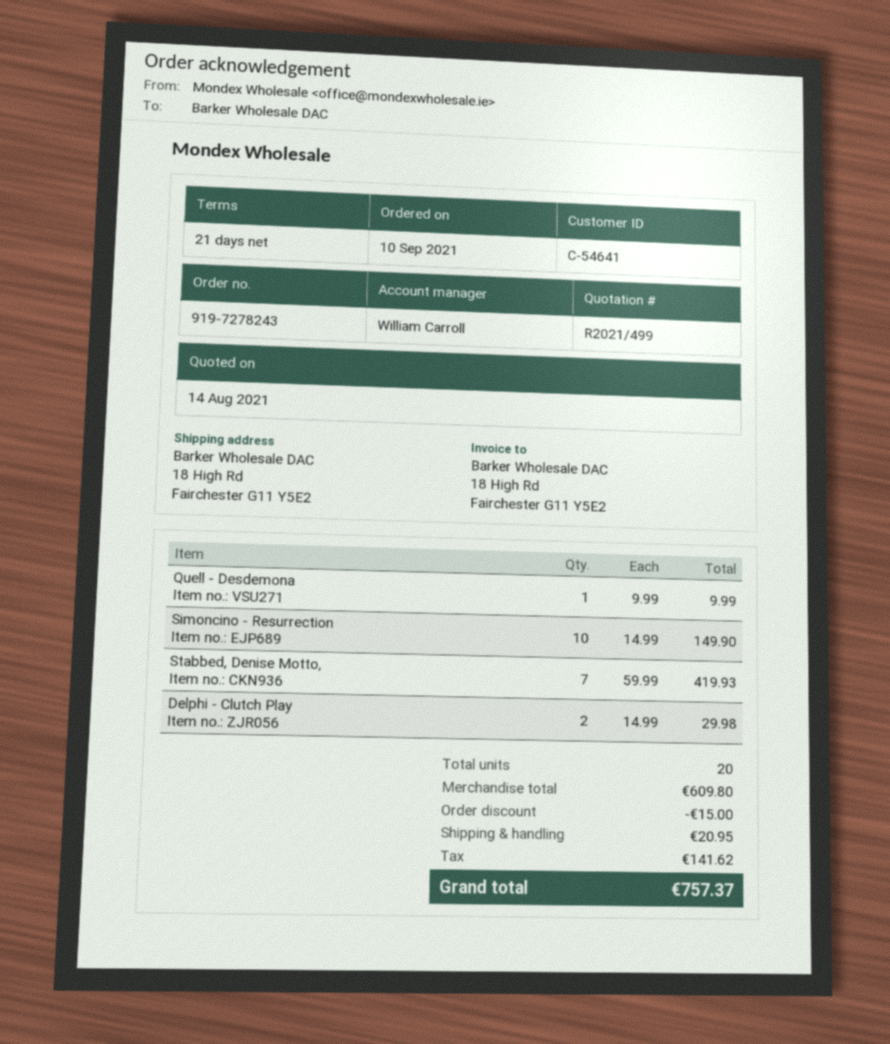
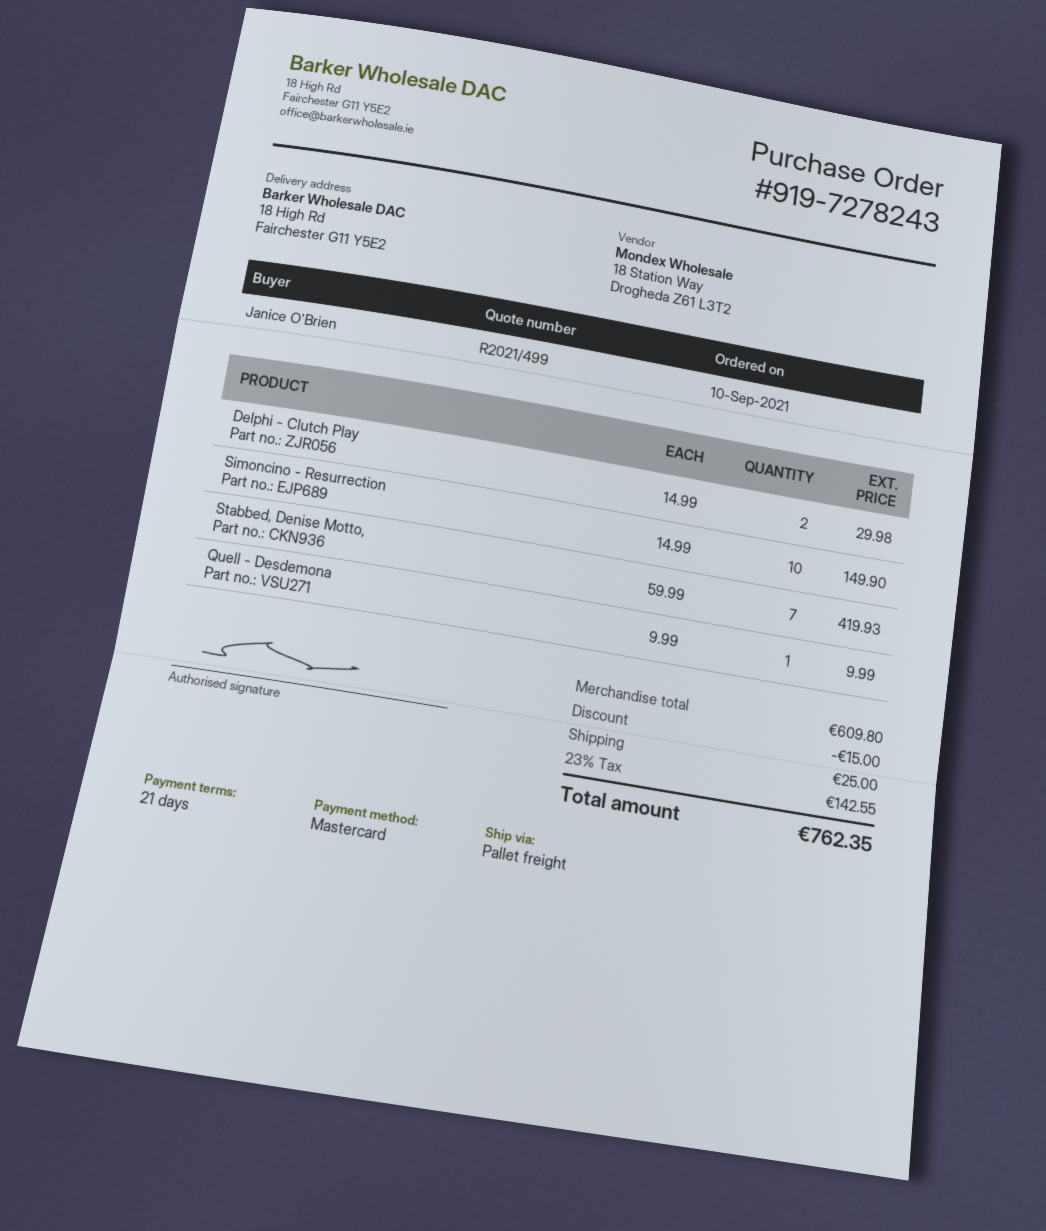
shipping: 20.95 -> 25.00
tax: 141.62 -> 142.55
total: 757.37 -> 762.35

